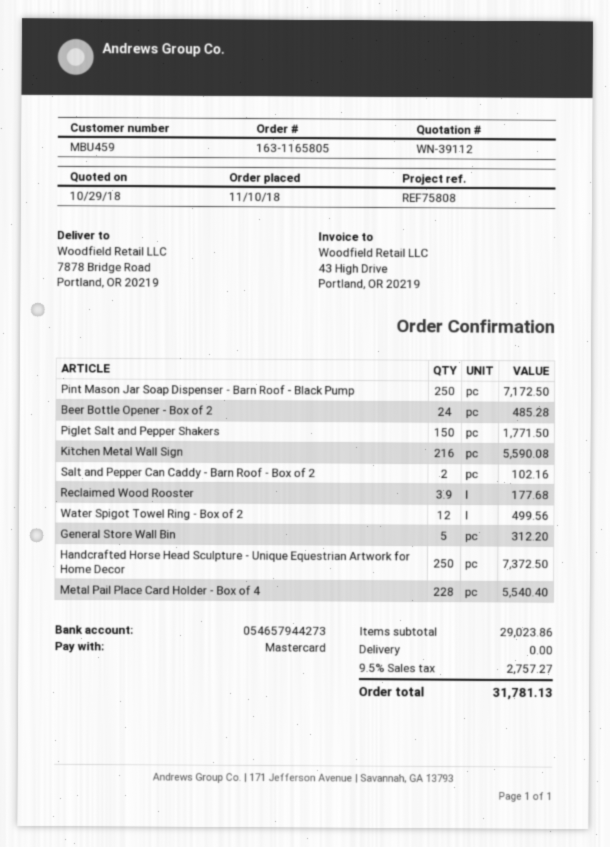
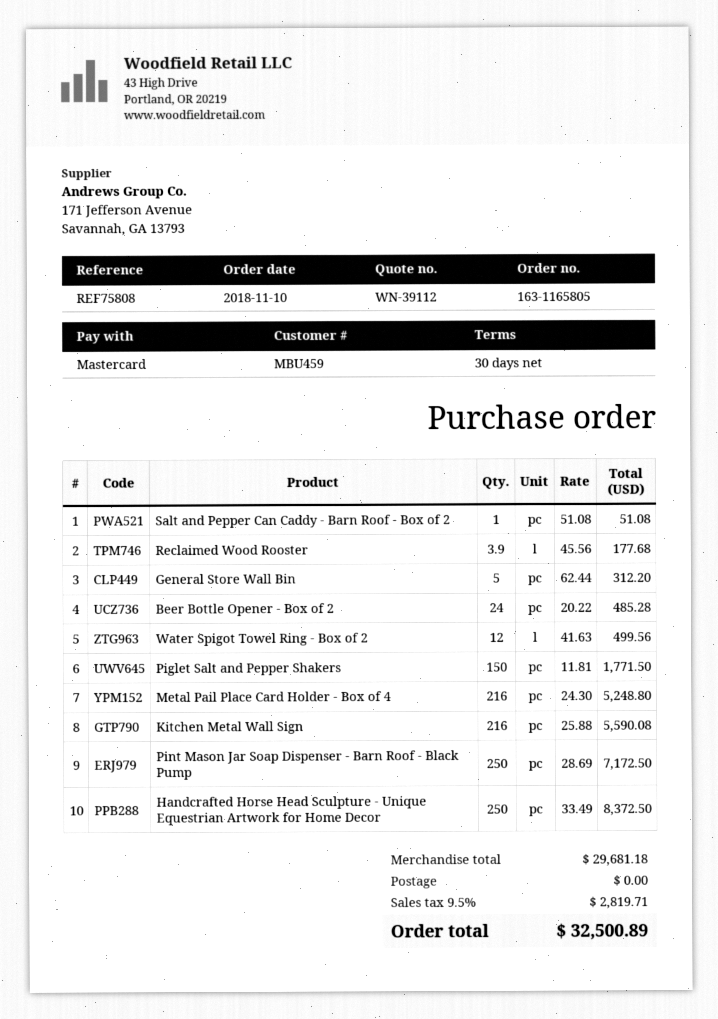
Salt and Pepper Can Caddy - Barn Roof - Box of 2: 2 for 102.16 -> 1 for 51.08
Handcrafted Horse Head Sculpture - Unique Equestrian Artwork for Home Decor: 250 for 7372.50 -> 250 for 8372.50
Metal Pail Place Card Holder - Box of 4: 228 for 5540.40 -> 216 for 5248.80
subtotal: 29023.86 -> 29681.18
tax: 9.5% = 2757.27 -> 9.5% = 2819.71
total: 31781.13 -> 32500.89

